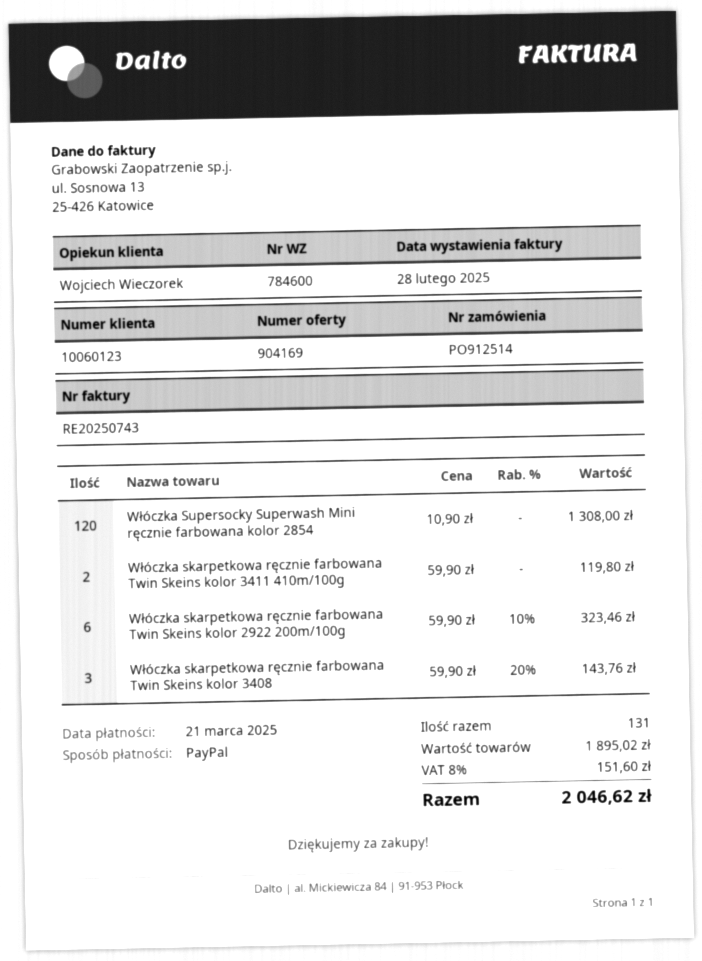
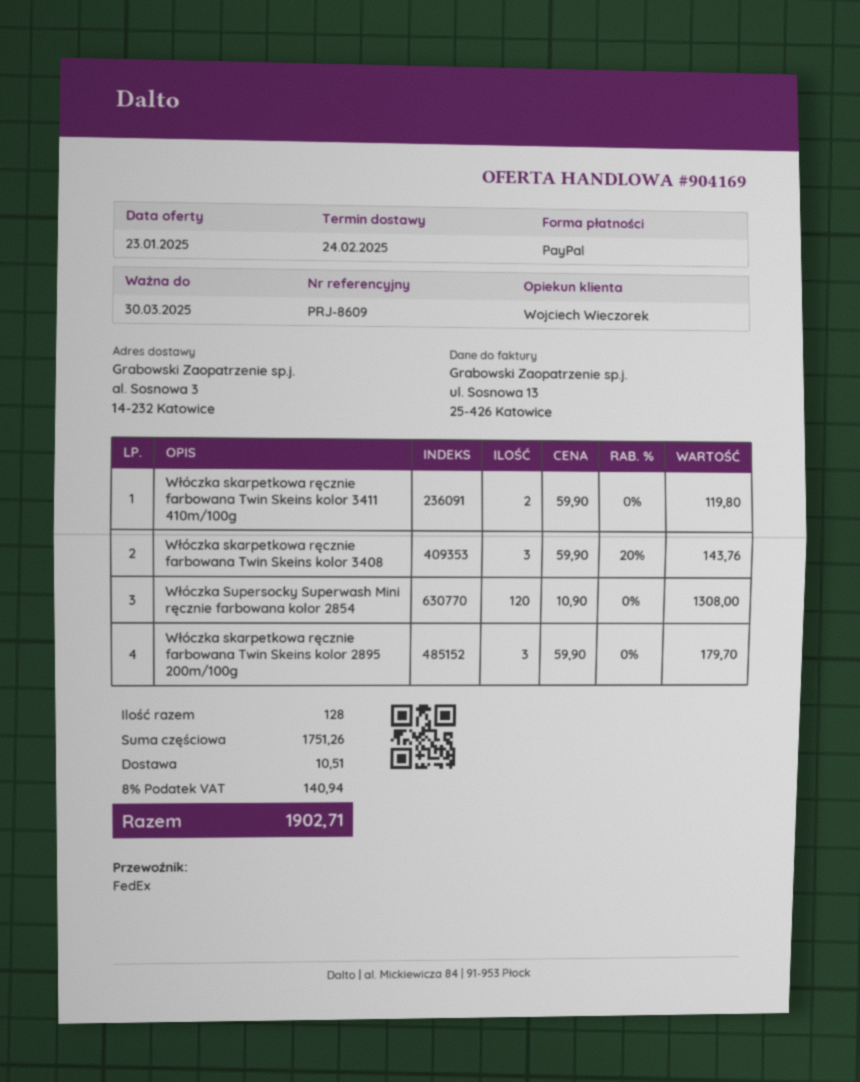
Włóczka skarpetkowa ręcznie farbowana Twin Skeins kolor 2922 200m/100g: 6 x 59.90 - 10% = 323.46 -> none
Włóczka skarpetkowa ręcznie farbowana Twin Skeins kolor 2895 200m/100g: none -> 3 x 59.90 = 179.70
total quantity: 131 -> 128
subtotal: 1895.02 -> 1751.26
shipping: none -> 10.51
tax: 8% = 151.60 -> 8% = 140.94
total: 2046.62 -> 1902.71

